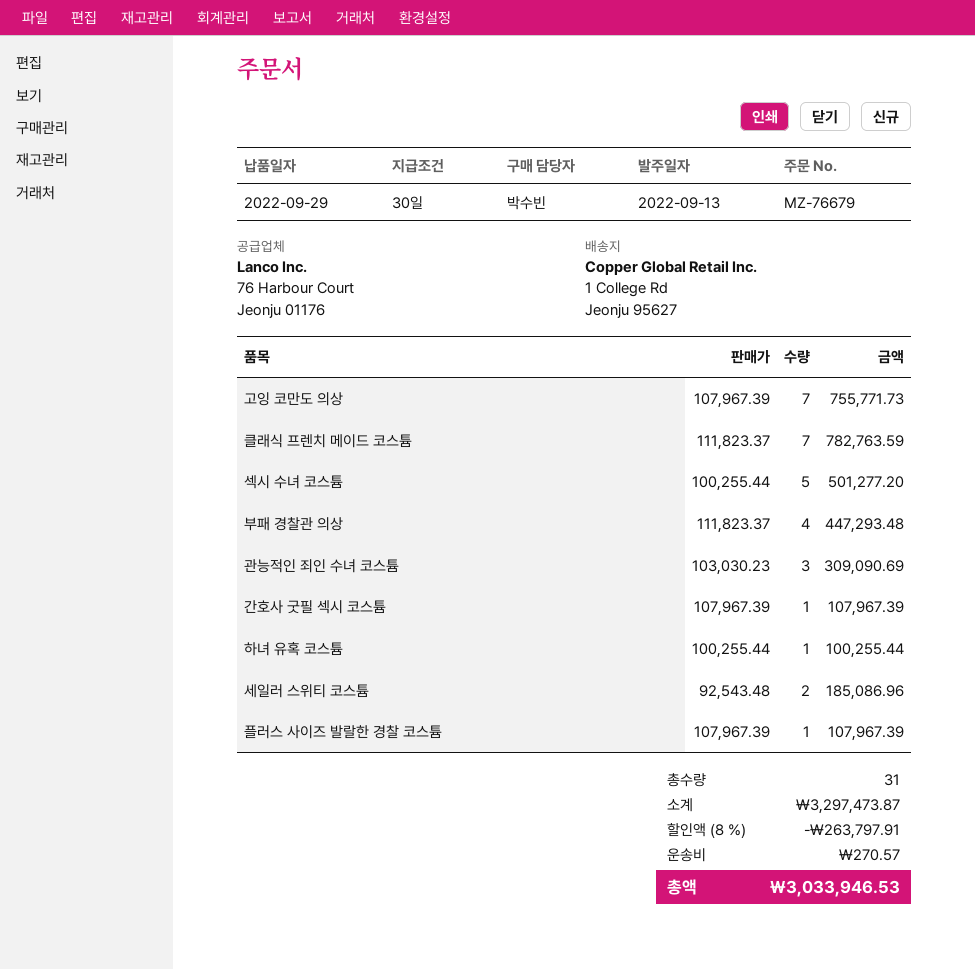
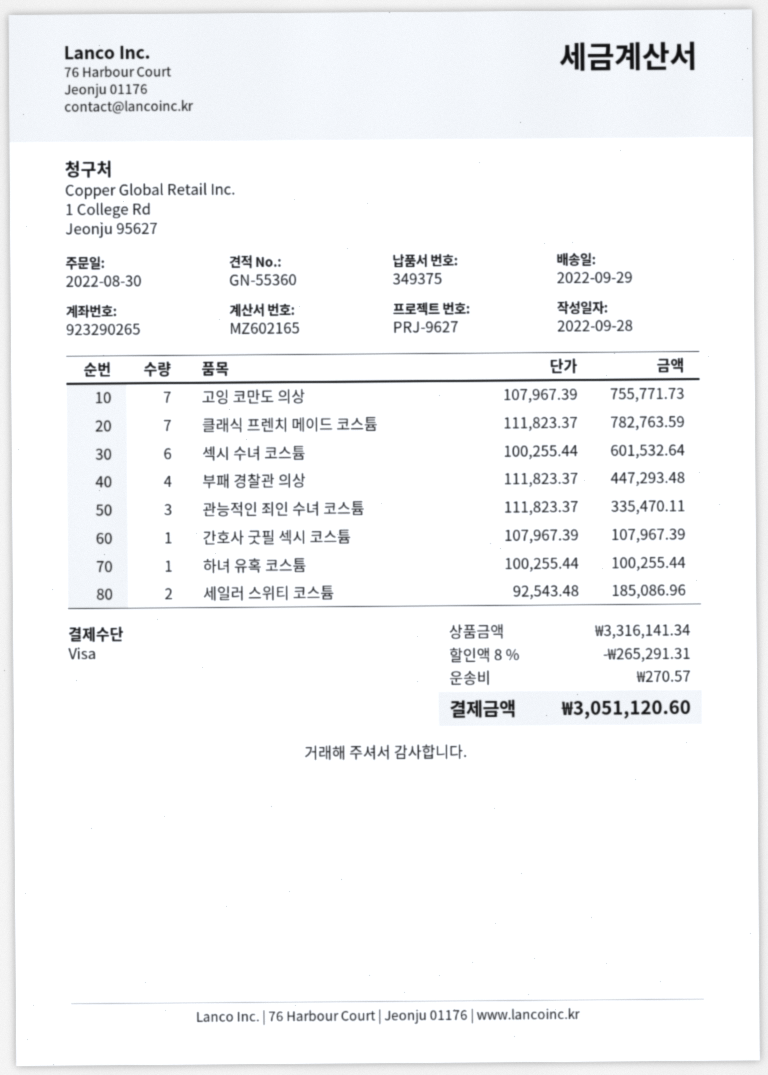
order date: 2022-09-13 -> 2022-08-30
섹시 수녀 코스튬: 5 x 100255.44 = 501277.20 -> 6 x 100255.44 = 601532.64
관능적인 죄인 수녀 코스튬: 3 x 103030.23 = 309090.69 -> 3 x 111823.37 = 335470.11
플러스 사이즈 발랄한 경찰 코스튬: 1 x 107967.39 = 107967.39 -> none
subtotal: 3297473.87 -> 3316141.34
discount: 8% = 263797.91 -> 8% = 265291.31
total: 3033946.53 -> 3051120.60

